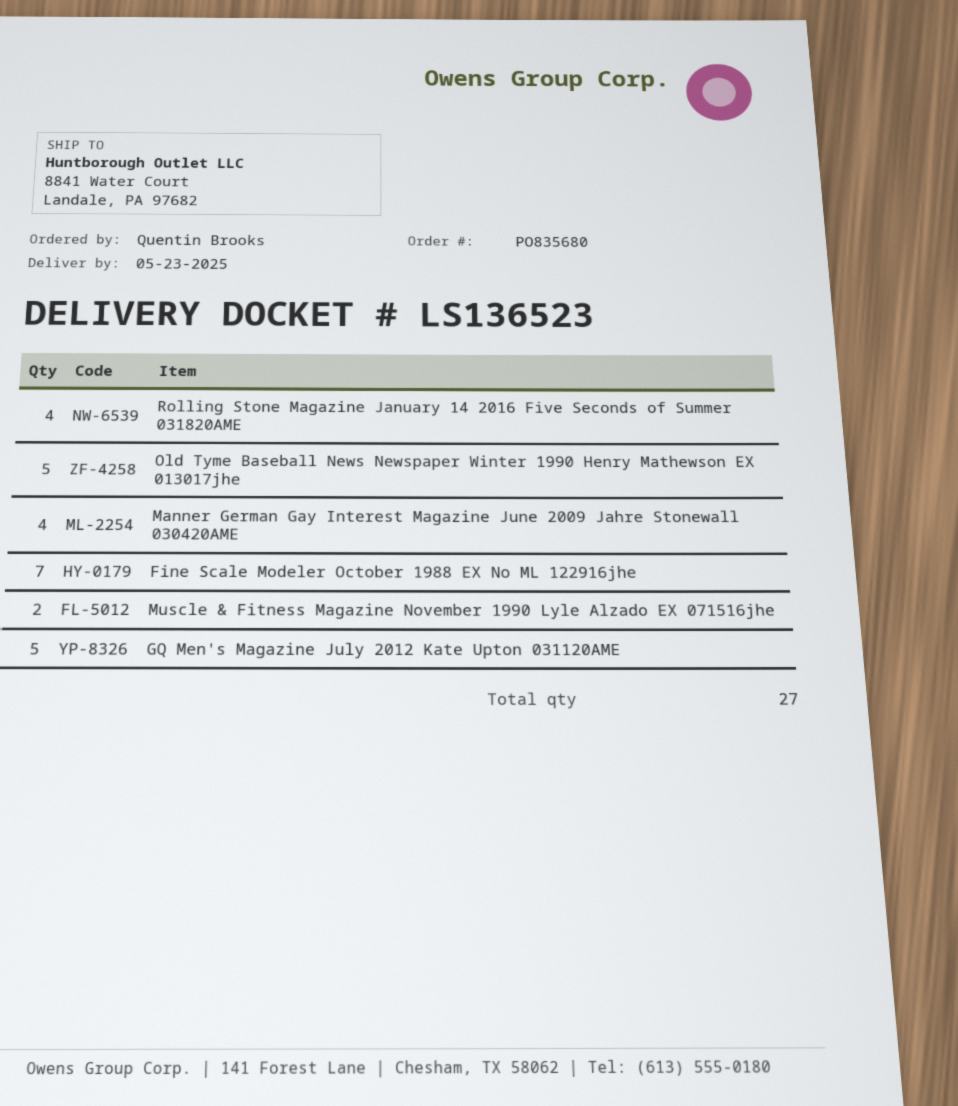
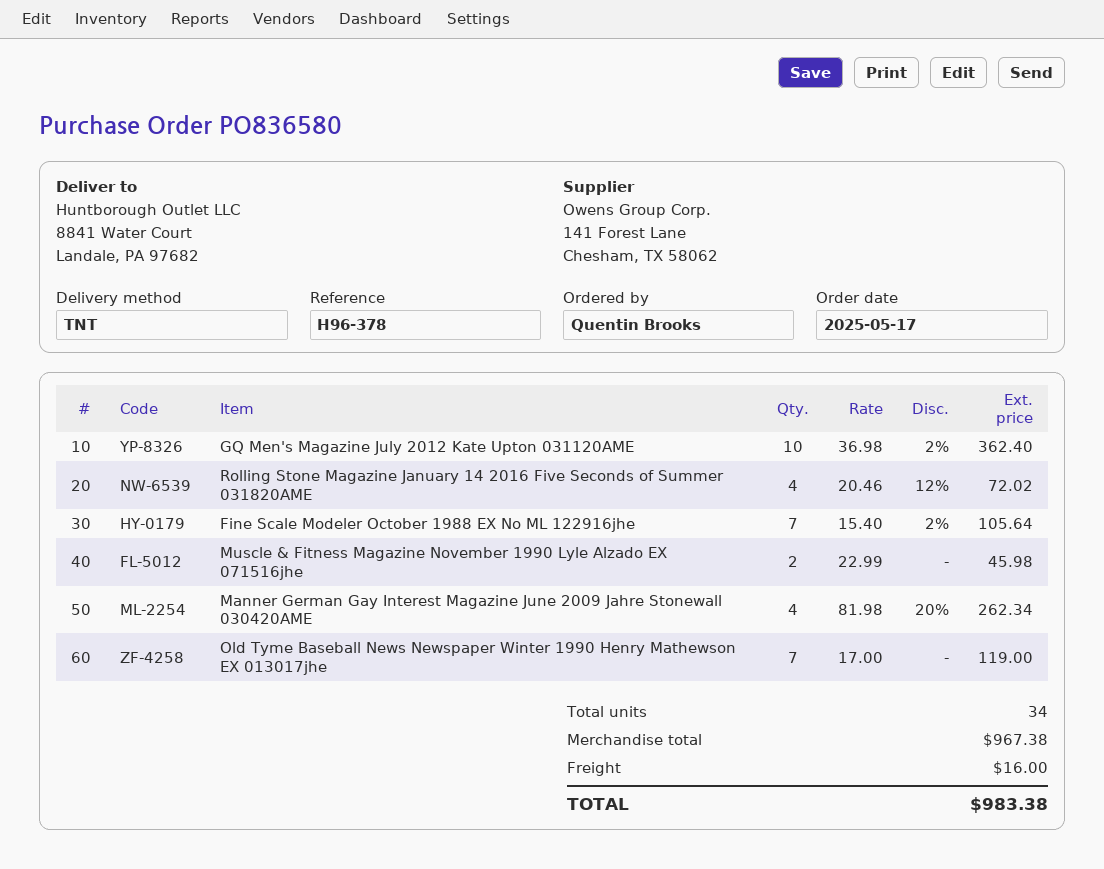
order number: PO835680 -> PO836580
Old Tyme Baseball News Newspaper Winter 1990 Henry Mathewson EX 013017jhe: 5 -> 7
GQ Men's Magazine July 2012 Kate Upton 031120AME: 5 -> 10
total quantity: 27 -> 34

